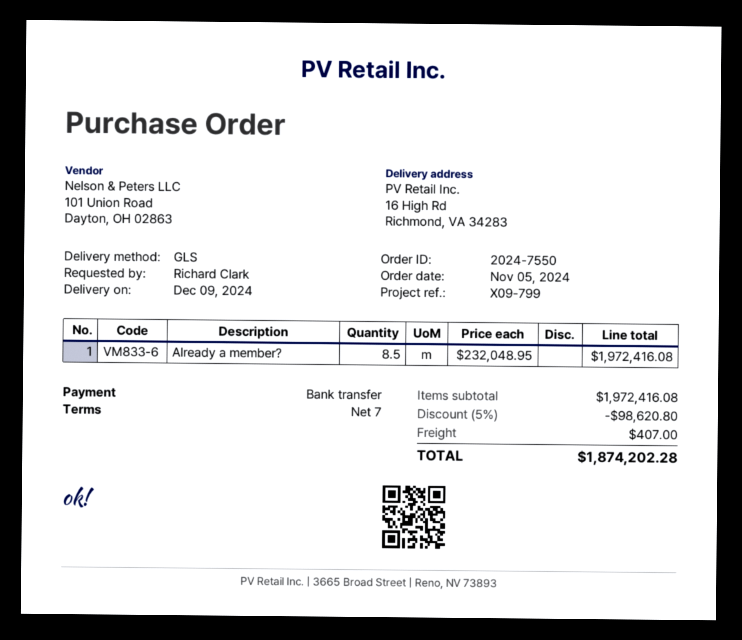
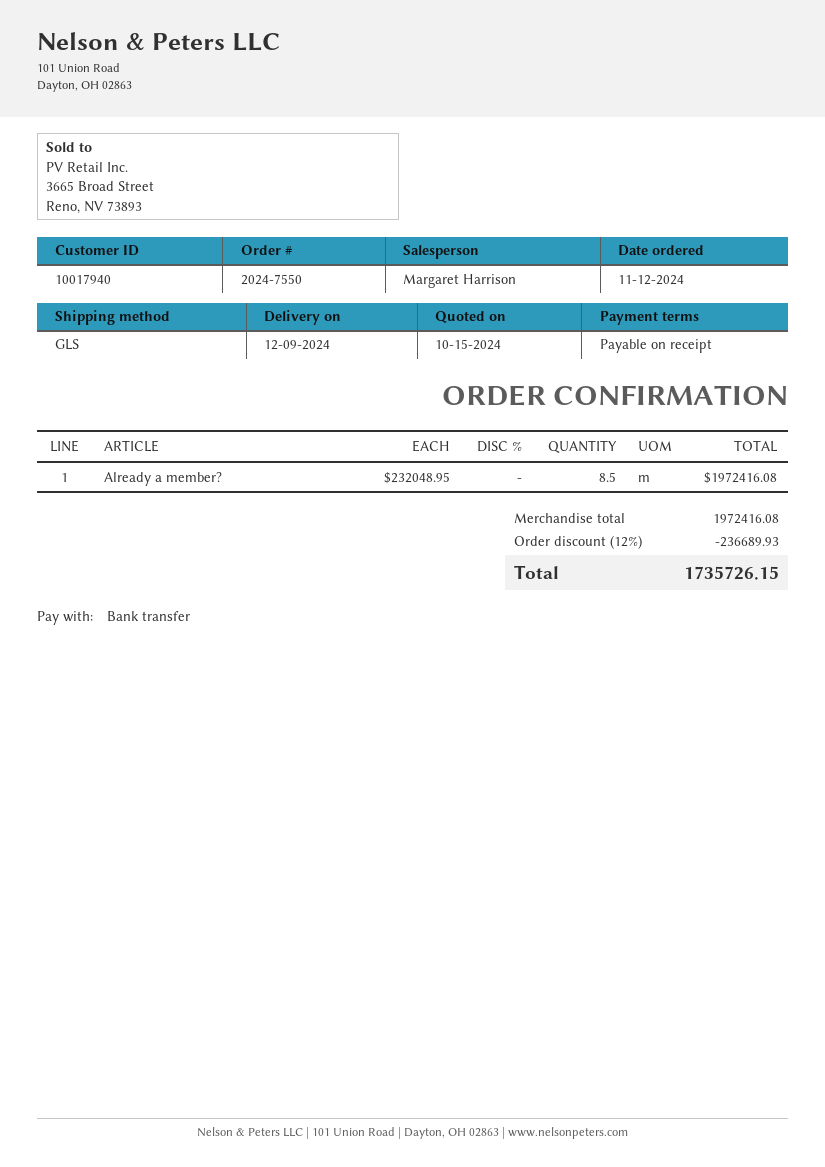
order date: 2024-11-05 -> 2024-11-12
payment terms: 7 days -> on receipt
discount: 5% = 98620.80 -> 12% = 236689.93
shipping: 407.00 -> none
total: 1874202.28 -> 1735726.15

